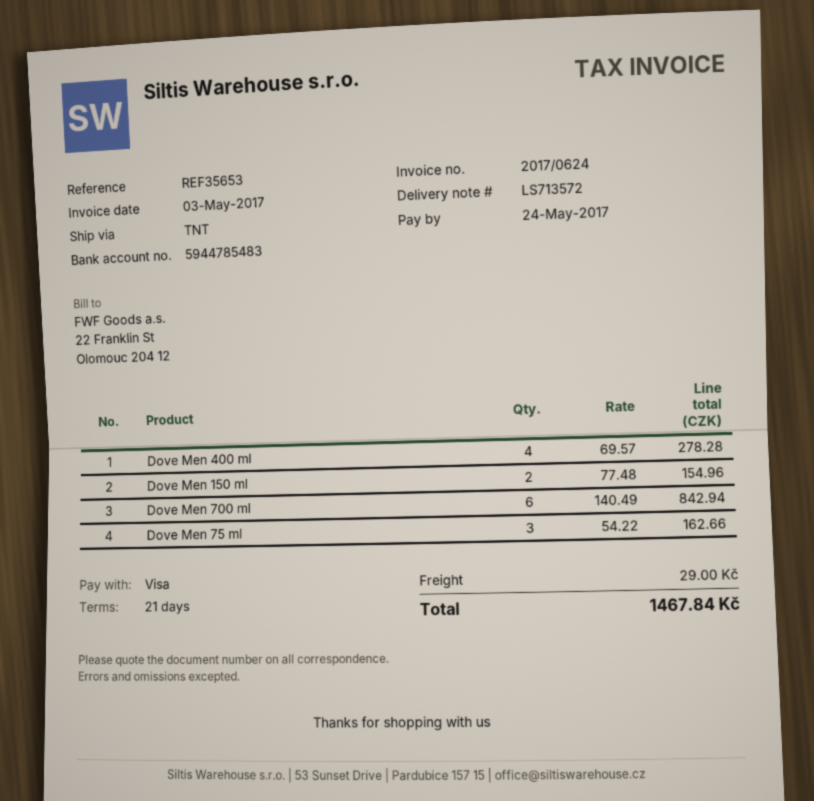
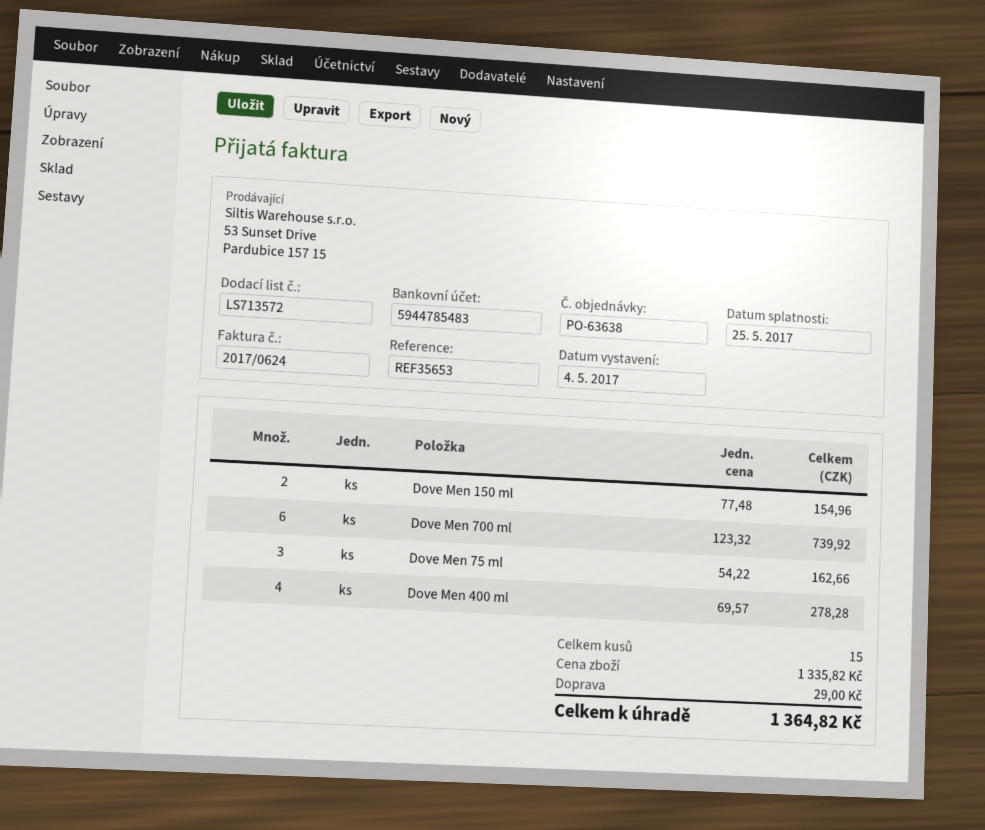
invoice date: 2017-05-03 -> 2017-05-04
due date: 2017-05-24 -> 2017-05-25
Dove Men 700 ml: 6 x 140.49 = 842.94 -> 6 x 123.32 = 739.92
total: 1467.84 -> 1364.82

